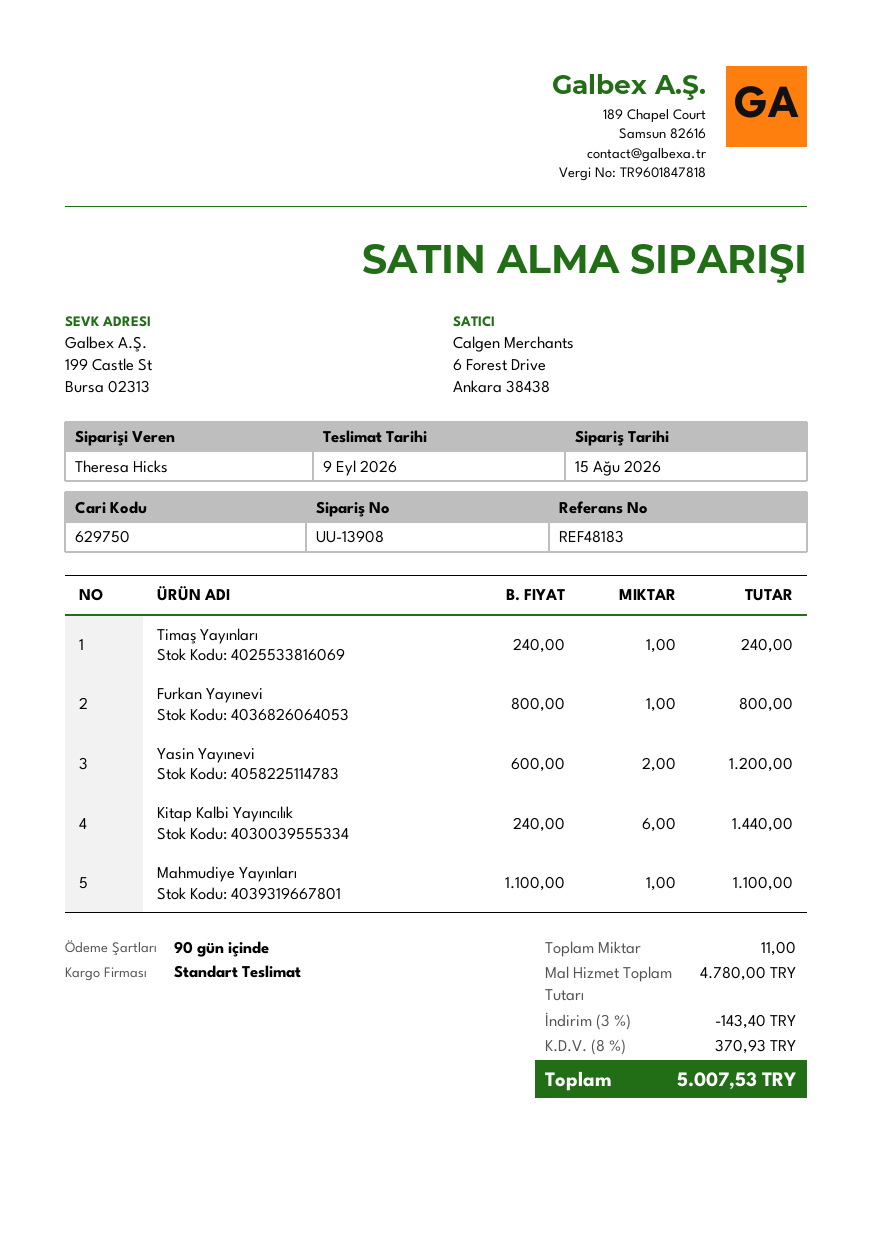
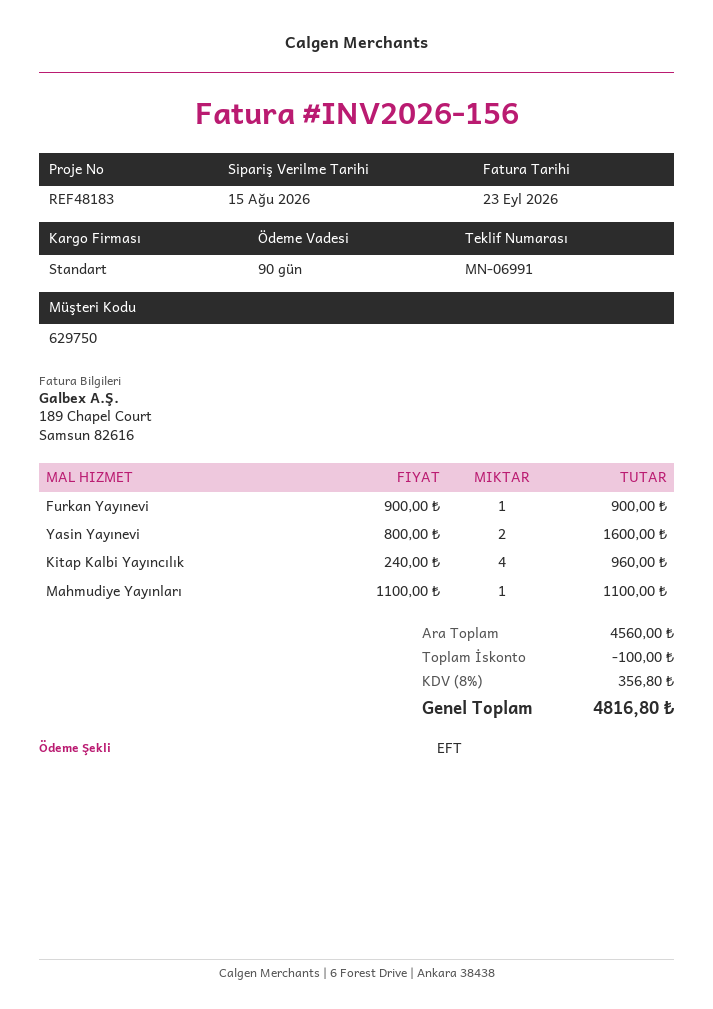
Timaş Yayınları: 1 x 240.00 = 240.00 -> none
Furkan Yayınevi: 1 x 800.00 = 800.00 -> 1 x 900.00 = 900.00
Yasin Yayınevi: 2 x 600.00 = 1200.00 -> 2 x 800.00 = 1600.00
Kitap Kalbi Yayıncılık: 6 x 240.00 = 1440.00 -> 4 x 240.00 = 960.00
subtotal: 4780.00 -> 4560.00
discount: 143.40 -> 100.00
tax: 8% = 370.93 -> 8% = 356.80
total: 5007.53 -> 4816.80

